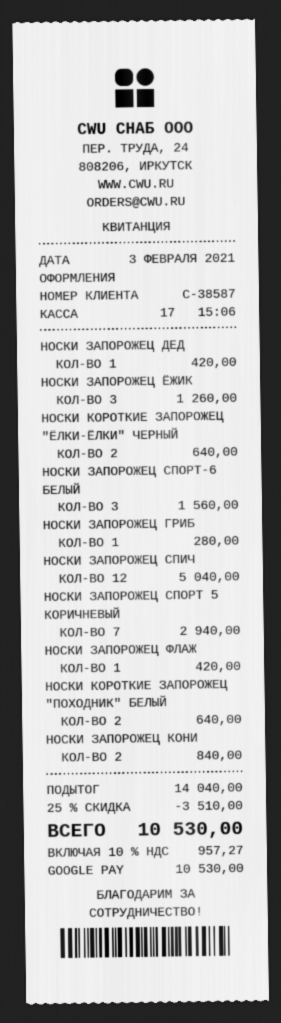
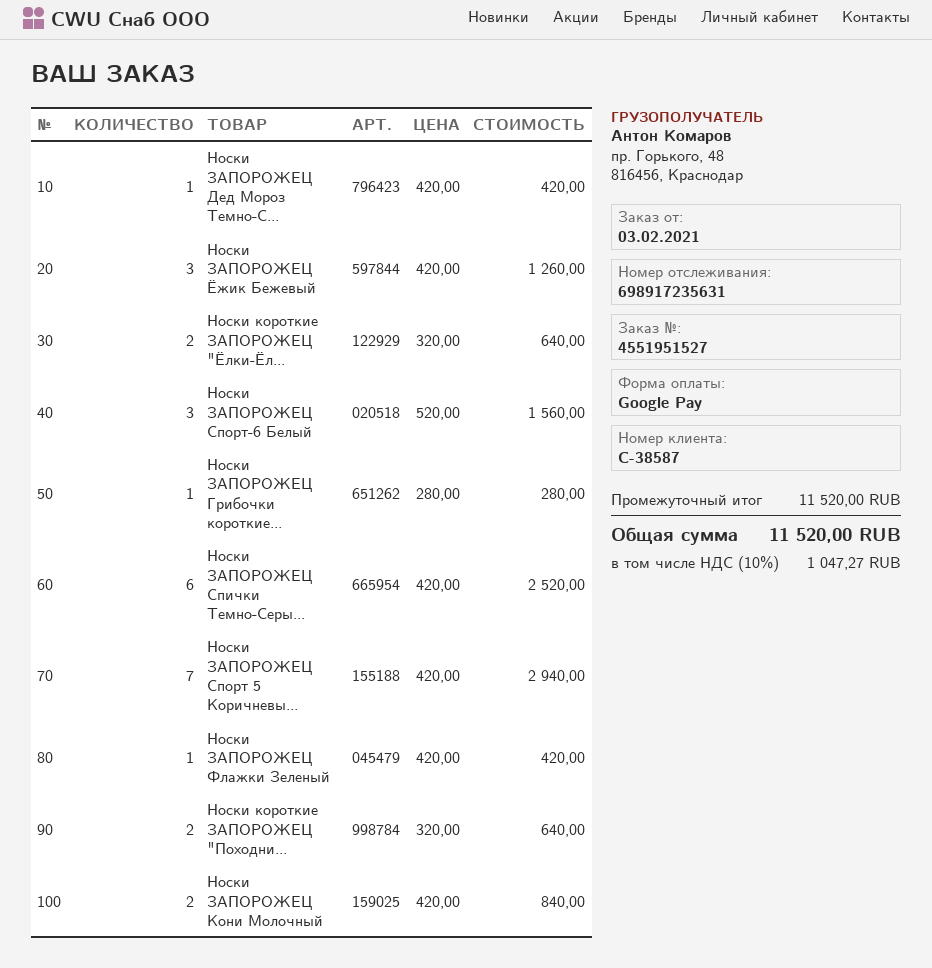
НОСКИ ЗАПОРОЖЕЦ СПИЧ: 12 for 5040.00 -> 6 for 2520.00
subtotal: 14040.00 -> 11520.00
discount: 25% = 3510.00 -> none
tax: 10% = 957.27 -> 10% = 1047.27
total: 10530.00 -> 11520.00

